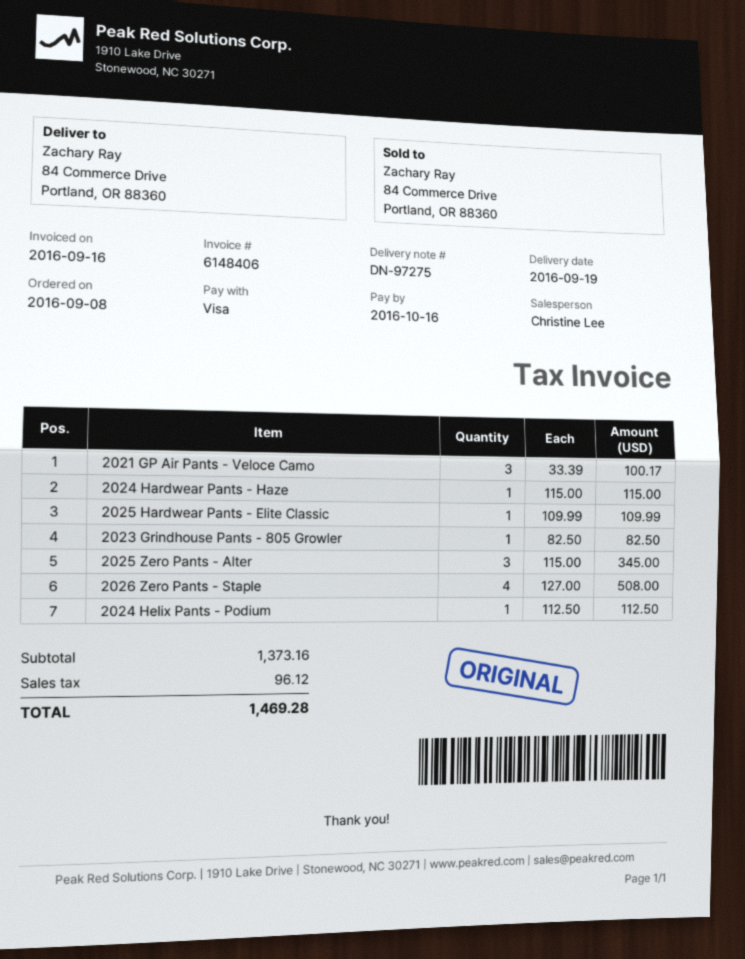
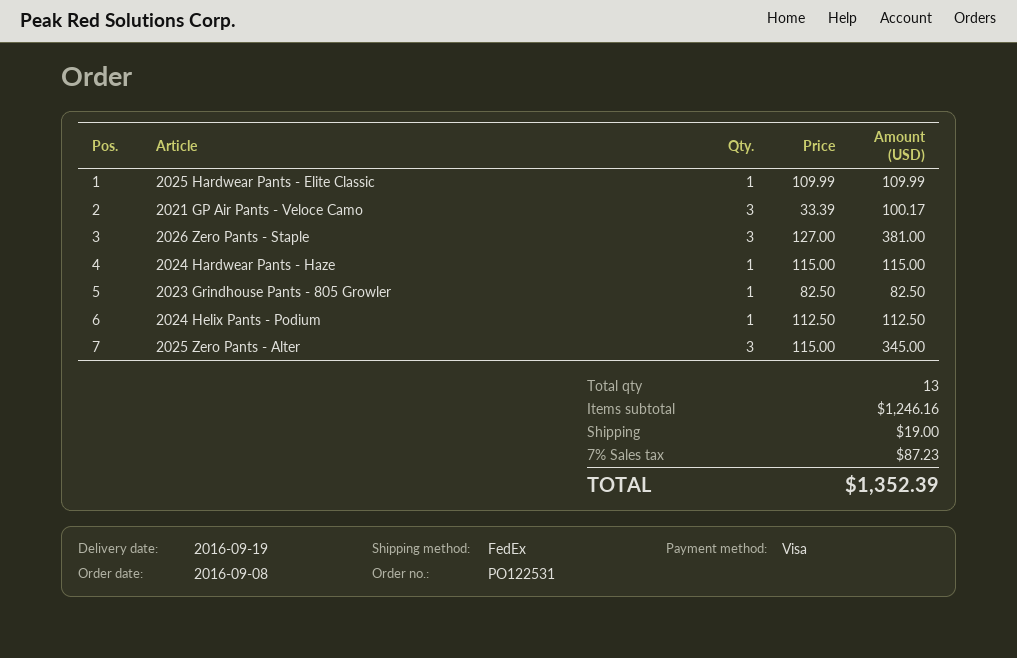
2026 Zero Pants - Staple: 4 x 127.00 = 508.00 -> 3 x 127.00 = 381.00
subtotal: 1373.16 -> 1246.16
shipping: none -> 19.00
tax: 96.12 -> 87.23
total: 1469.28 -> 1352.39

